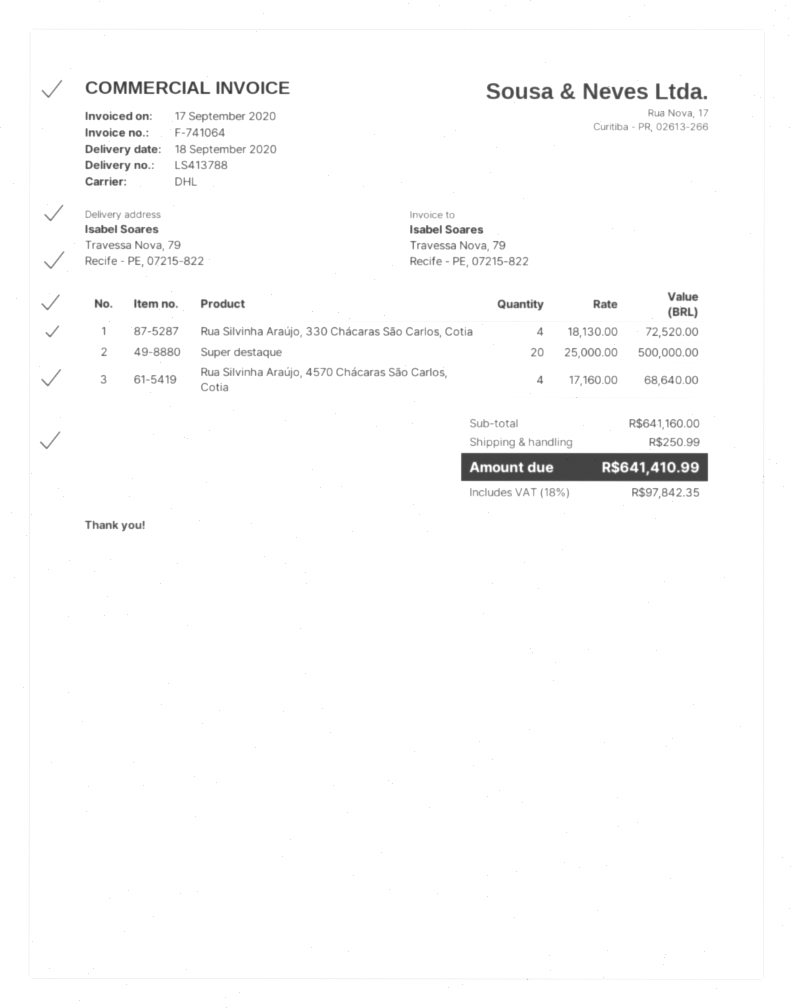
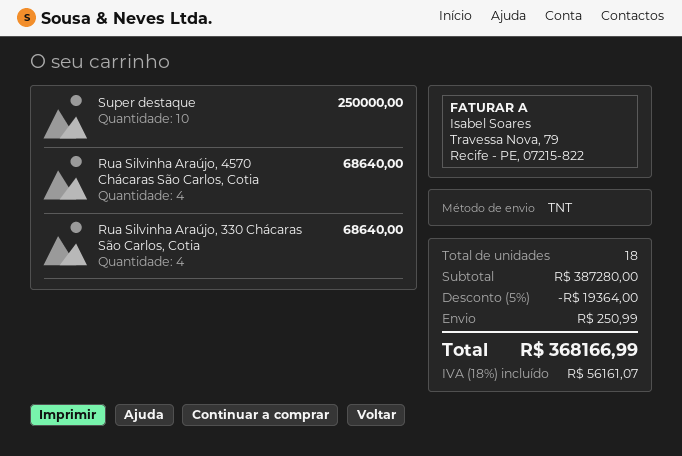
shipping method: DHL -> TNT
Rua Silvinha Araújo, 330 Chácaras São Carlos, Cotia: 4 for 72520.00 -> 4 for 68640.00
Super destaque: 20 for 500000.00 -> 10 for 250000.00
subtotal: 641160.00 -> 387280.00
discount: none -> 5% = 19364.00
tax: 18% = 97842.35 -> 18% = 56161.07
total: 641410.99 -> 368166.99

